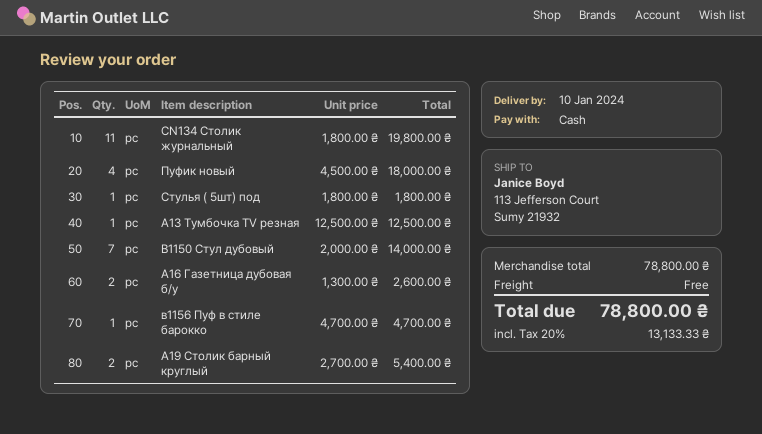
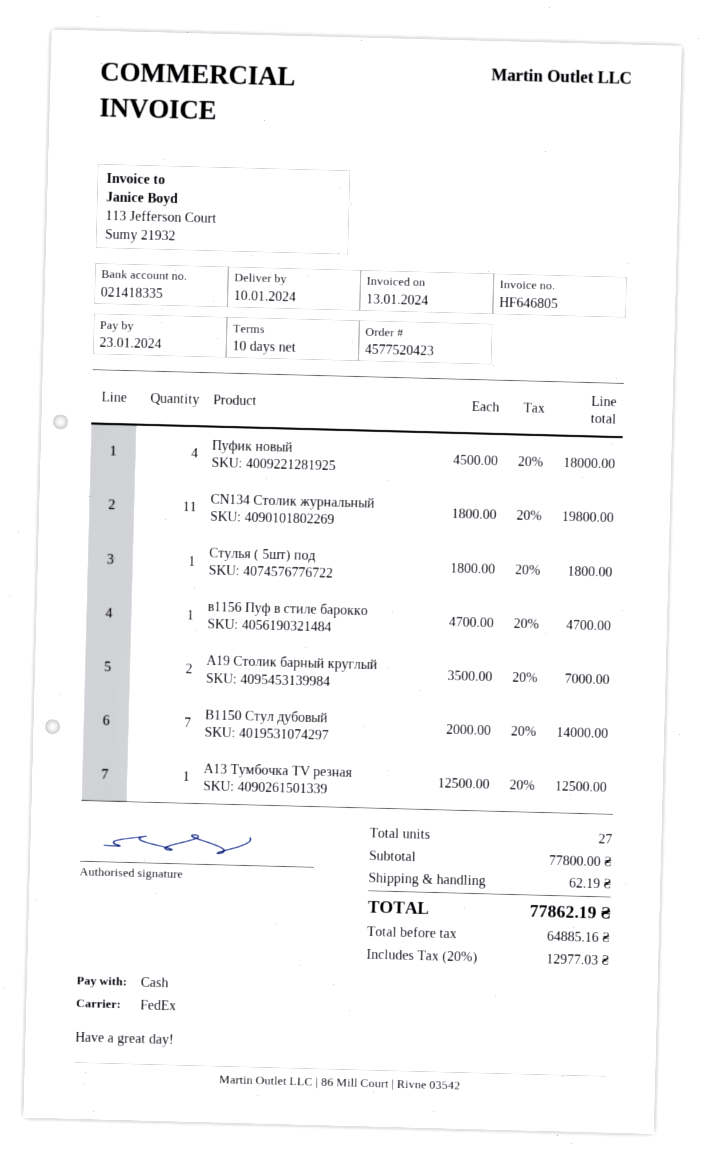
А16 Газетница дубовая б/у: 2 x 1300.00 = 2600.00 -> none
А19 Столик барный круглый: 2 x 2700.00 = 5400.00 -> 2 x 3500.00 = 7000.00
subtotal: 78800.00 -> 77800.00
shipping: 0.00 -> 62.19
tax: 20% = 13133.33 -> 20% = 12977.03
total: 78800.00 -> 77862.19

